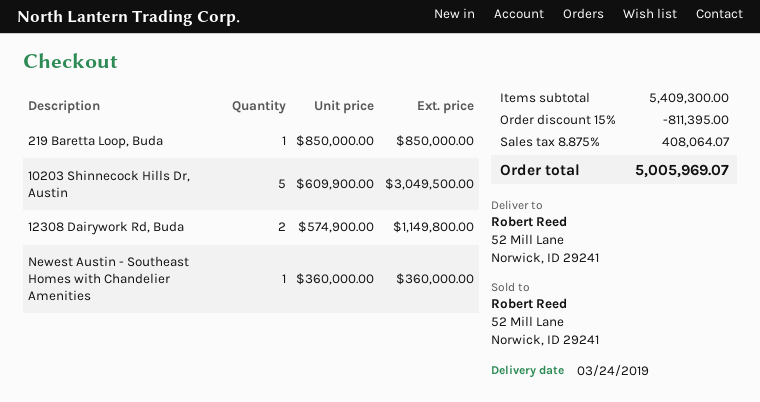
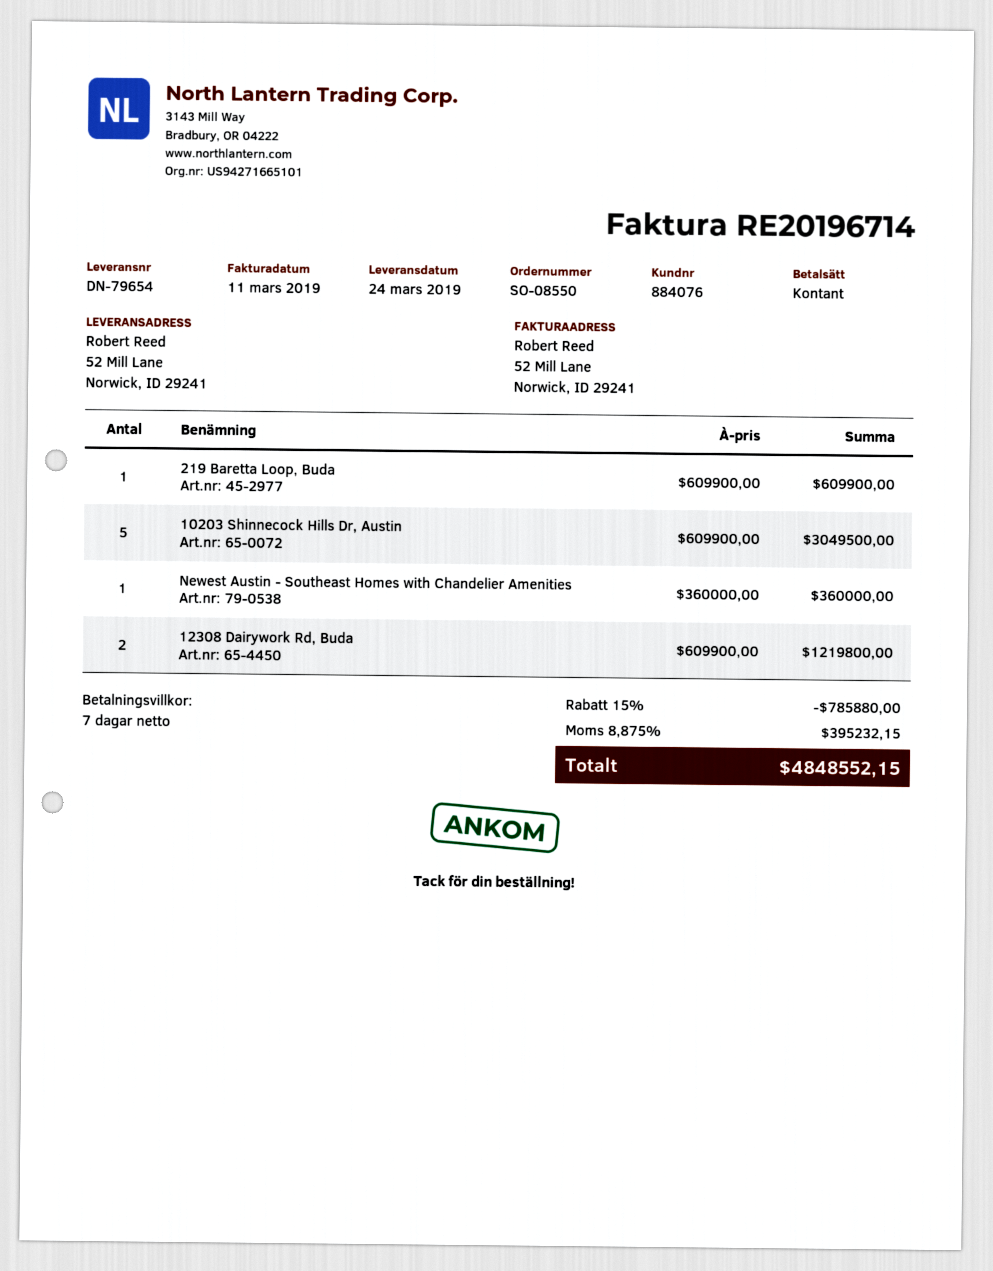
219 Baretta Loop, Buda: 1 x 850000.00 = 850000.00 -> 1 x 609900.00 = 609900.00
12308 Dairywork Rd, Buda: 2 x 574900.00 = 1149800.00 -> 2 x 609900.00 = 1219800.00
discount: 15% = 811395.00 -> 15% = 785880.00
tax: 8.875% = 408064.07 -> 8.875% = 395232.15
total: 5005969.07 -> 4848552.15

